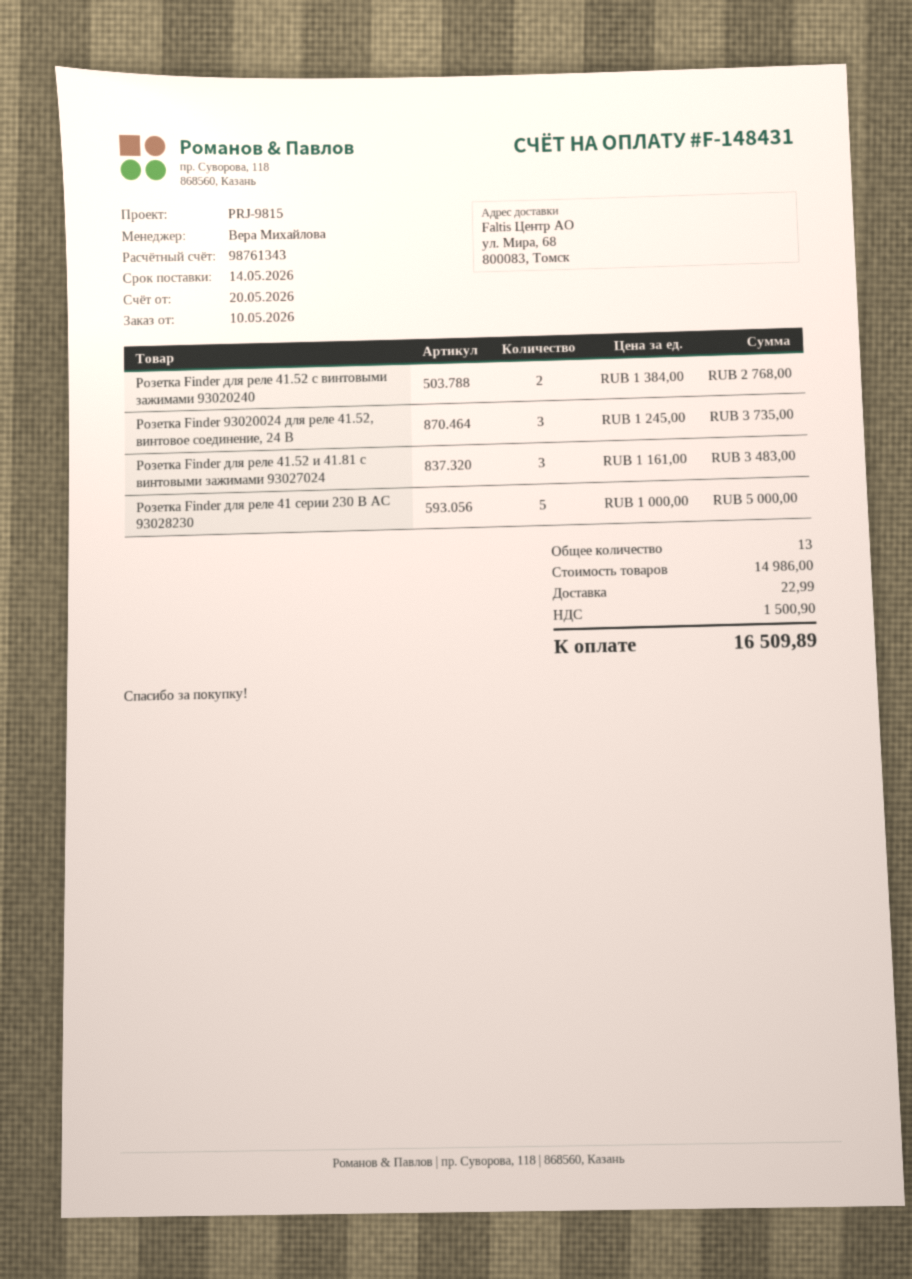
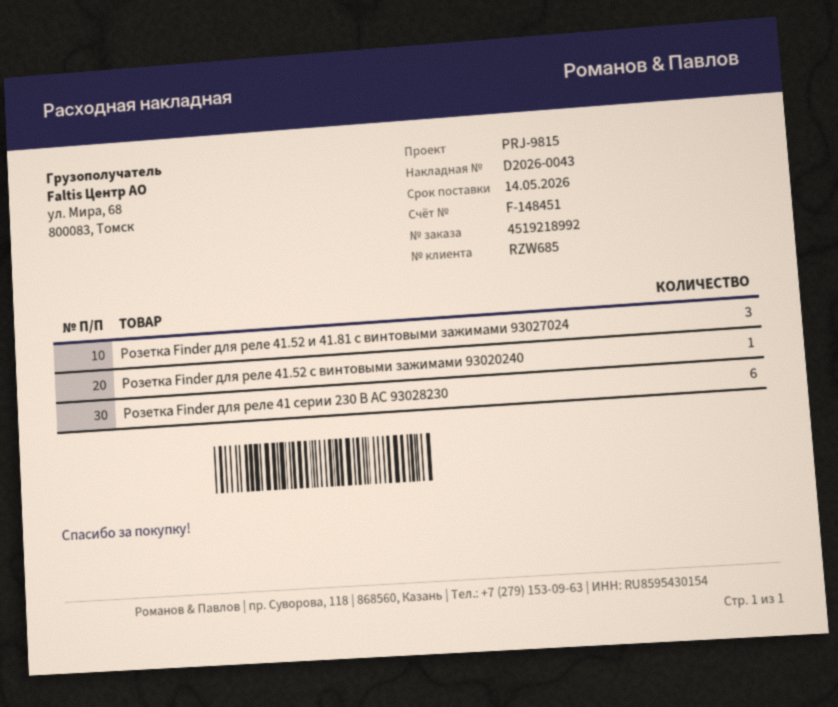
invoice number: F-148431 -> F-148451
Розетка Finder для реле 41.52 с винтовыми зажимами 93020240: 2 -> 1
Розетка Finder 93020024 для реле 41.52, винтовое соединение, 24 В: 3 -> none
Розетка Finder для реле 41 серии 230 В AC 93028230: 5 -> 6

